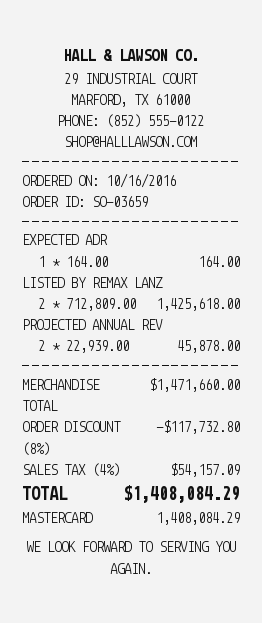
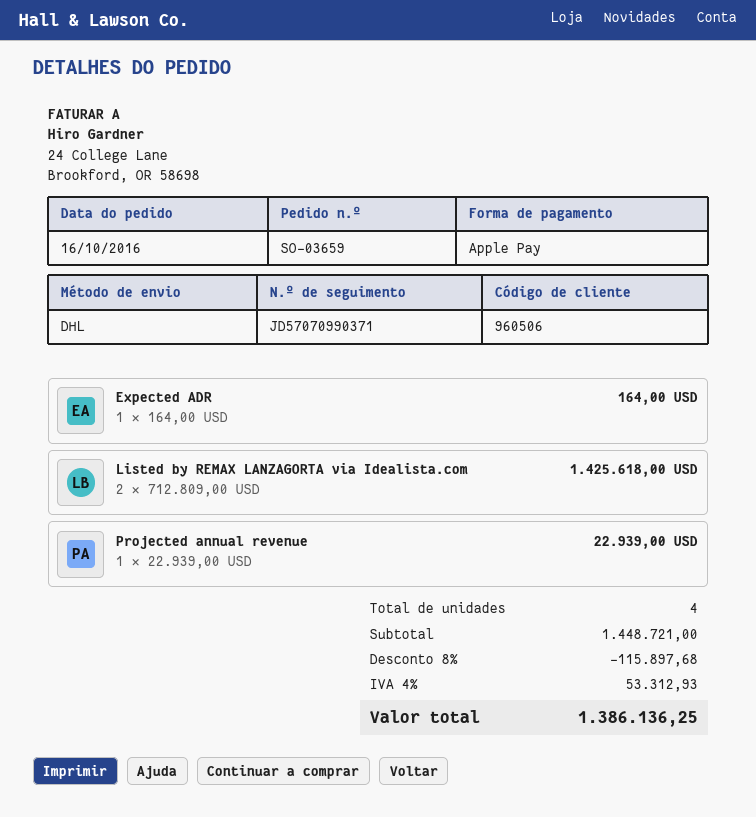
payment method: Mastercard -> Apple Pay
PROJECTED ANNUAL REV: 2 x 22939.00 = 45878.00 -> 1 x 22939.00 = 22939.00
subtotal: 1471660.00 -> 1448721.00
discount: 8% = 117732.80 -> 8% = 115897.68
tax: 4% = 54157.09 -> 4% = 53312.93
total: 1408084.29 -> 1386136.25

